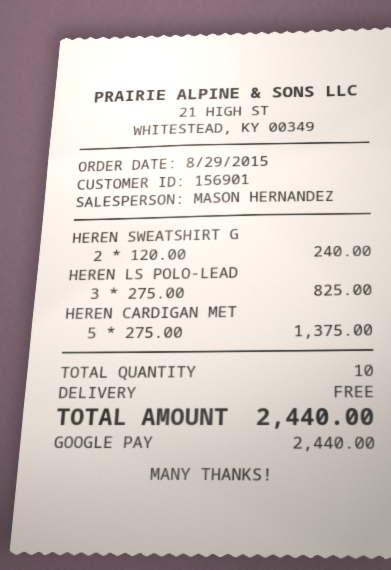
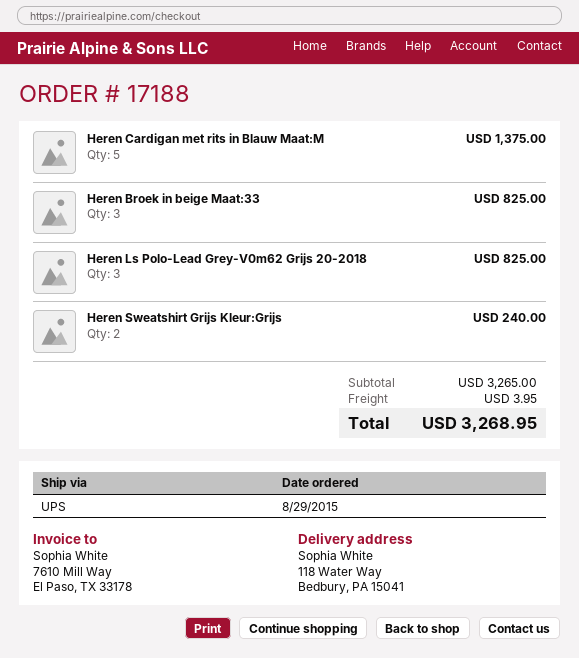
Heren Broek in beige Maat:33: none -> 3 for 825.00
shipping: 0.00 -> 3.95
total: 2440.00 -> 3268.95

